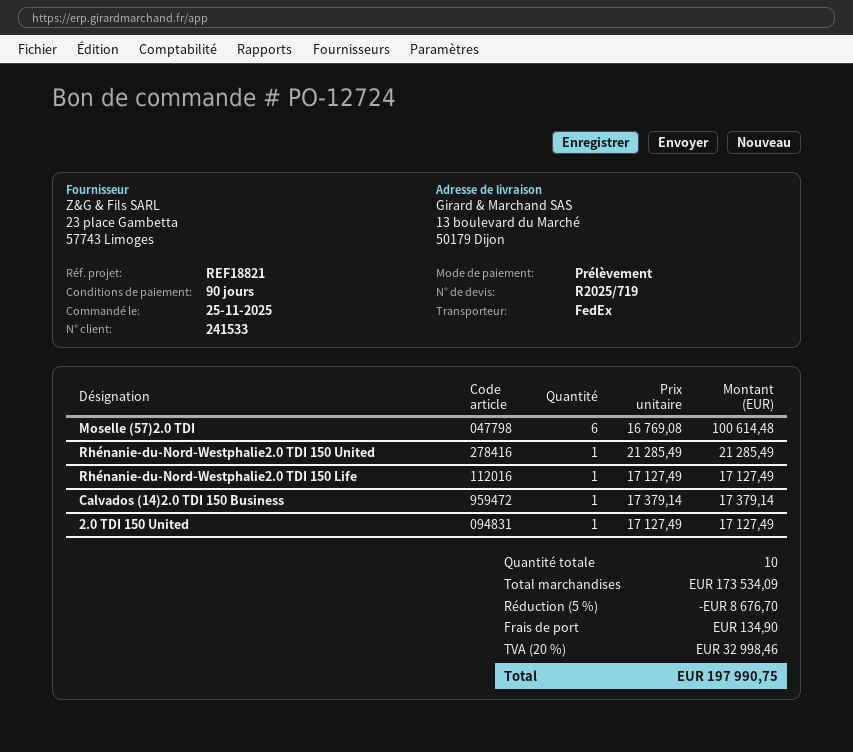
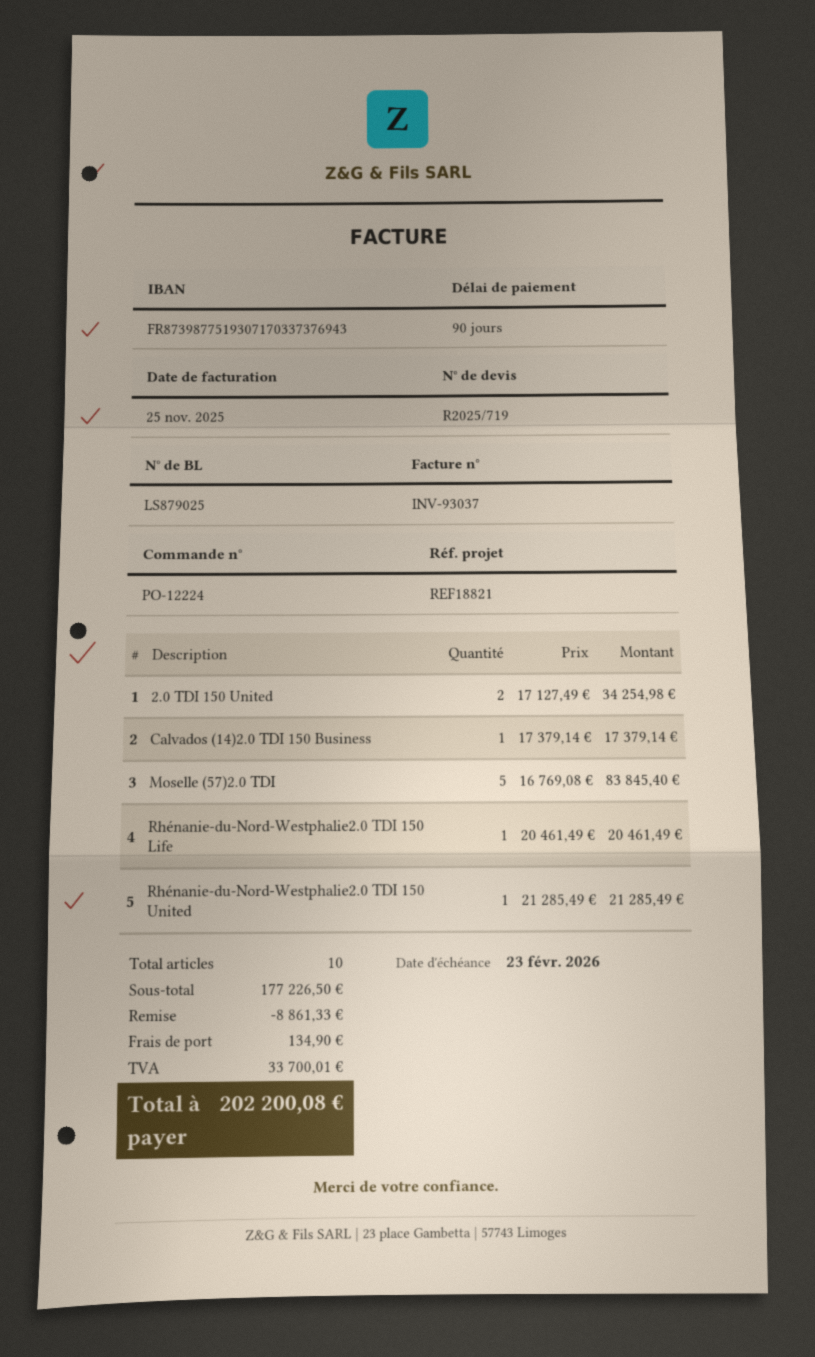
order number: PO-12724 -> PO-12224
Moselle (57)2.0 TDI: 6 x 16769.08 = 100614.48 -> 5 x 16769.08 = 83845.40
Rhénanie-du-Nord-Westphalie2.0 TDI 150 Life: 1 x 17127.49 = 17127.49 -> 1 x 20461.49 = 20461.49
2.0 TDI 150 United: 1 x 17127.49 = 17127.49 -> 2 x 17127.49 = 34254.98
subtotal: 173534.09 -> 177226.50
discount: 8676.70 -> 8861.33
tax: 32998.46 -> 33700.01
total: 197990.75 -> 202200.08

